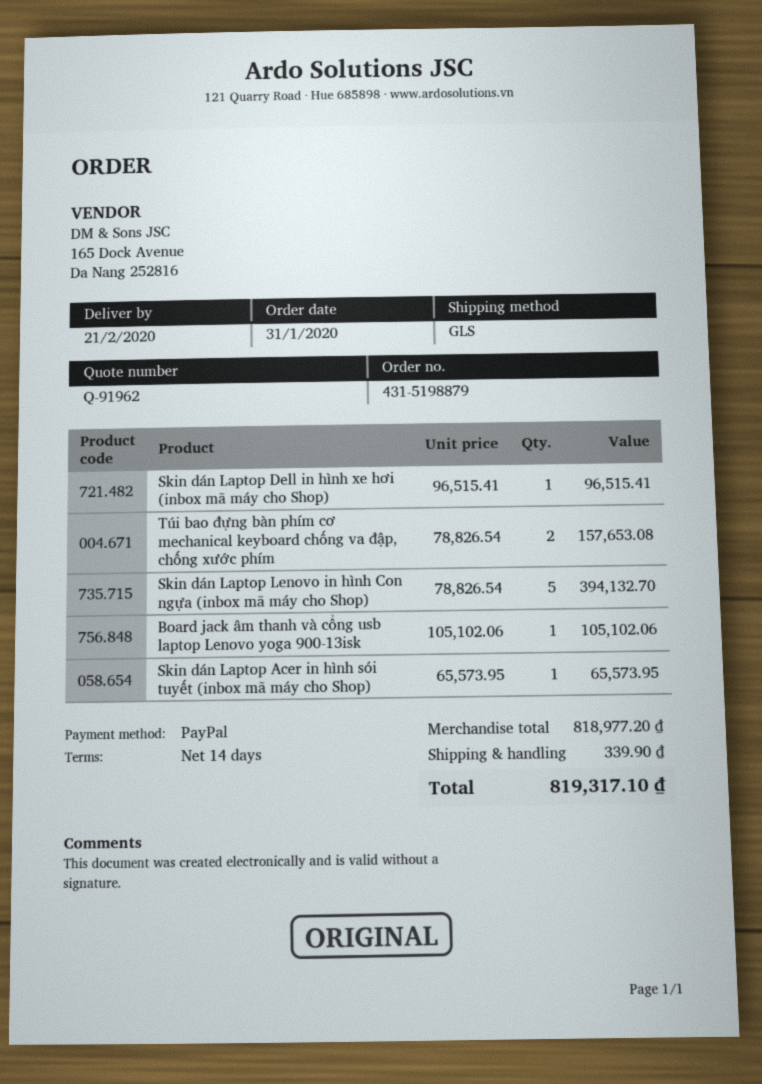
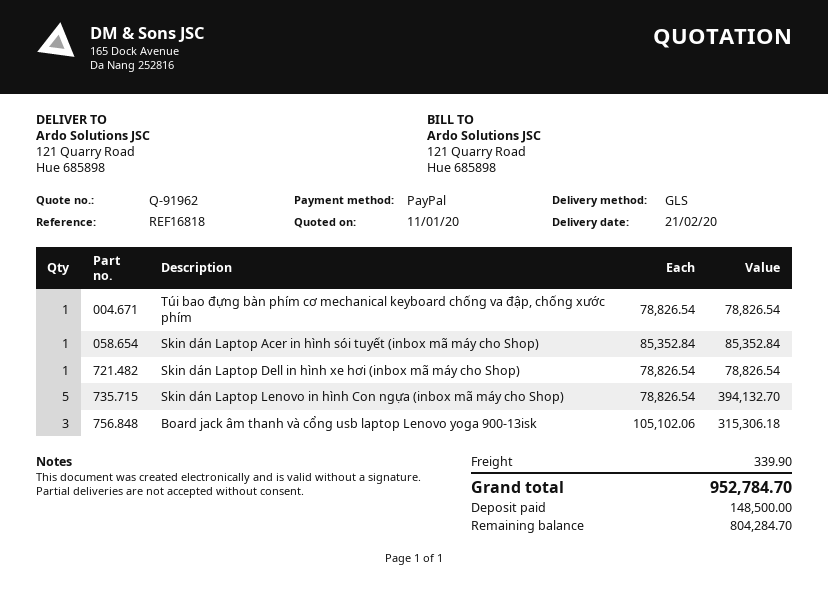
Skin dán Laptop Dell in hình xe hơi (inbox mã máy cho Shop): 1 x 96515.41 = 96515.41 -> 1 x 78826.54 = 78826.54
Túi bao đựng bàn phím cơ mechanical keyboard chống va đập, chống xước phím: 2 x 78826.54 = 157653.08 -> 1 x 78826.54 = 78826.54
Board jack âm thanh và cổng usb laptop Lenovo yoga 900-13isk: 1 x 105102.06 = 105102.06 -> 3 x 105102.06 = 315306.18
Skin dán Laptop Acer in hình sói tuyết (inbox mã máy cho Shop): 1 x 65573.95 = 65573.95 -> 1 x 85352.84 = 85352.84
total: 819317.10 -> 952784.70

